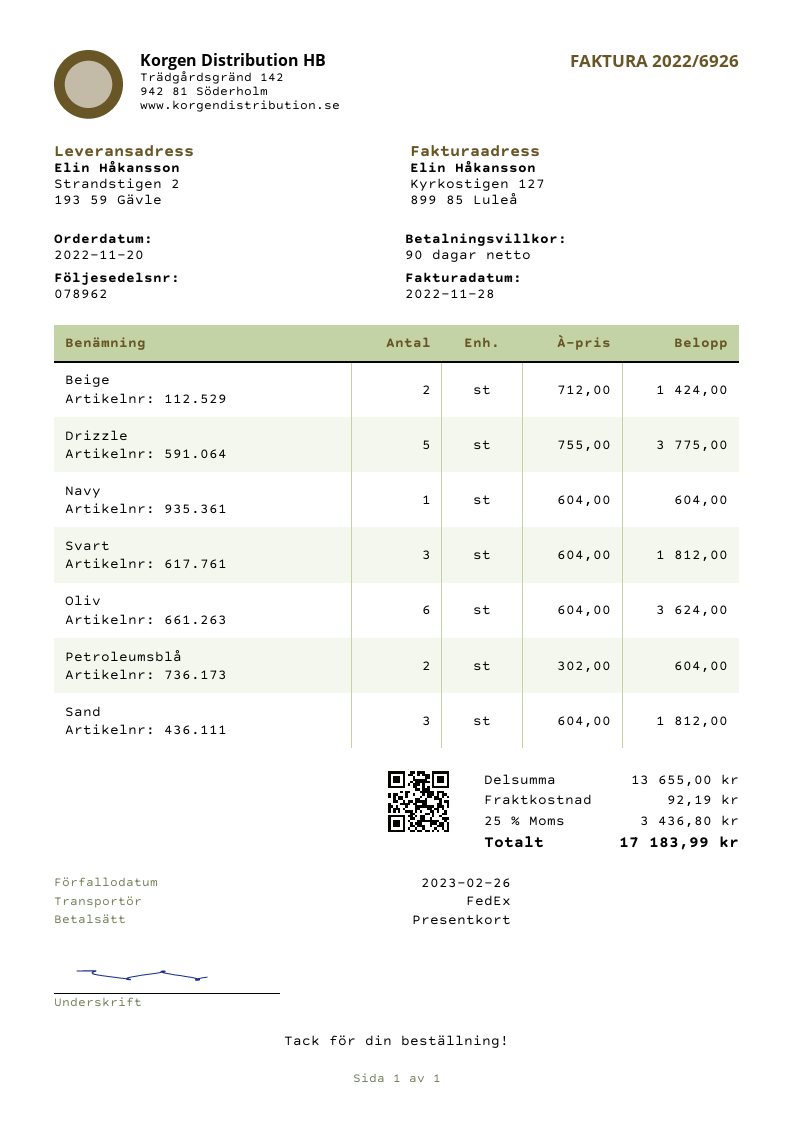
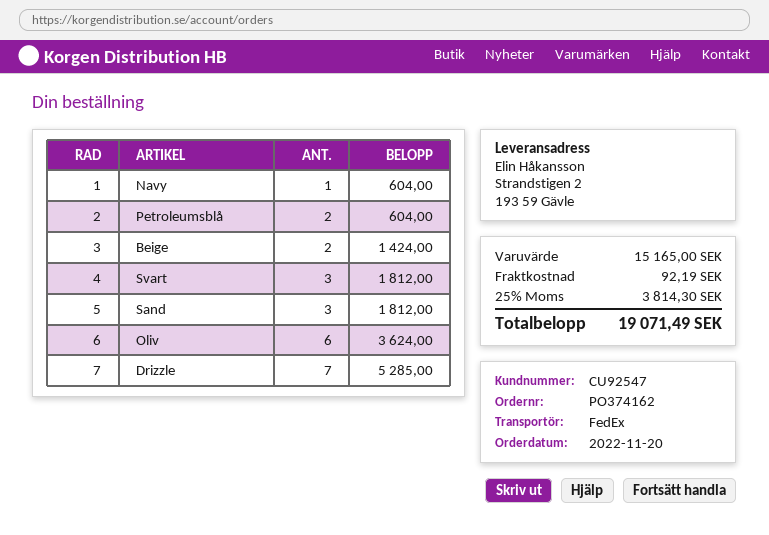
Drizzle: 5 for 3775.00 -> 7 for 5285.00
subtotal: 13655.00 -> 15165.00
tax: 25% = 3436.80 -> 25% = 3814.30
total: 17183.99 -> 19071.49

